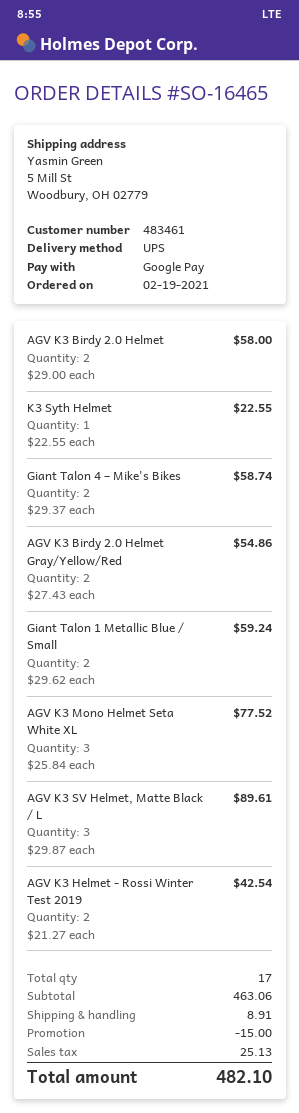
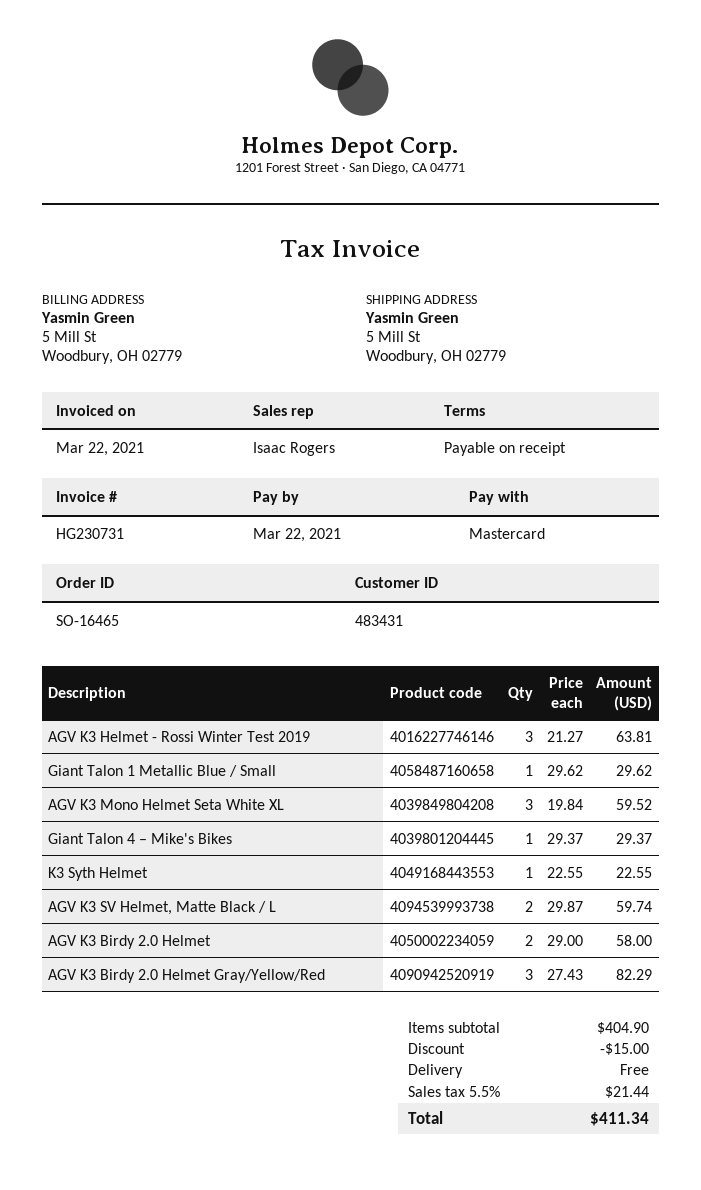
customer number: 483461 -> 483431
payment method: Google Pay -> Mastercard
Giant Talon 4 – Mike's Bikes: 2 x 29.37 = 58.74 -> 1 x 29.37 = 29.37
AGV K3 Birdy 2.0 Helmet Gray/Yellow/Red: 2 x 27.43 = 54.86 -> 3 x 27.43 = 82.29
Giant Talon 1 Metallic Blue / Small: 2 x 29.62 = 59.24 -> 1 x 29.62 = 29.62
AGV K3 Mono Helmet Seta White XL: 3 x 25.84 = 77.52 -> 3 x 19.84 = 59.52
AGV K3 SV Helmet, Matte Black / L: 3 x 29.87 = 89.61 -> 2 x 29.87 = 59.74
AGV K3 Helmet - Rossi Winter Test 2019: 2 x 21.27 = 42.54 -> 3 x 21.27 = 63.81
subtotal: 463.06 -> 404.90
shipping: 8.91 -> 0.00
tax: 25.13 -> 21.44
total: 482.10 -> 411.34

